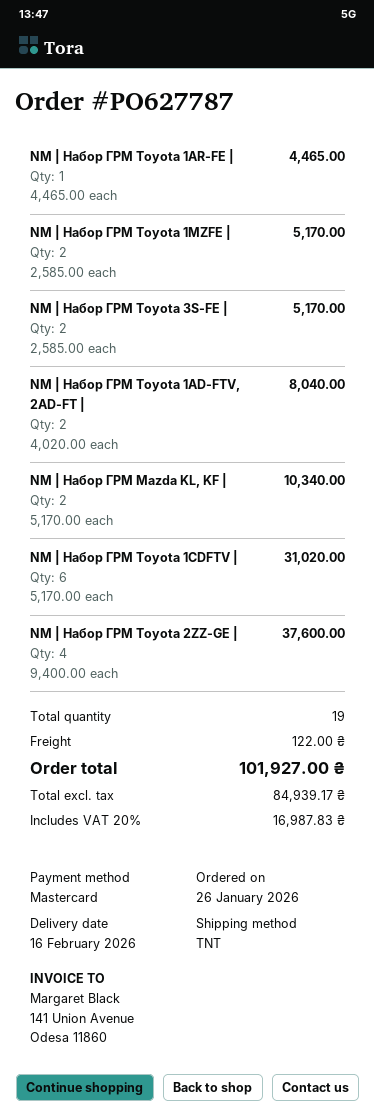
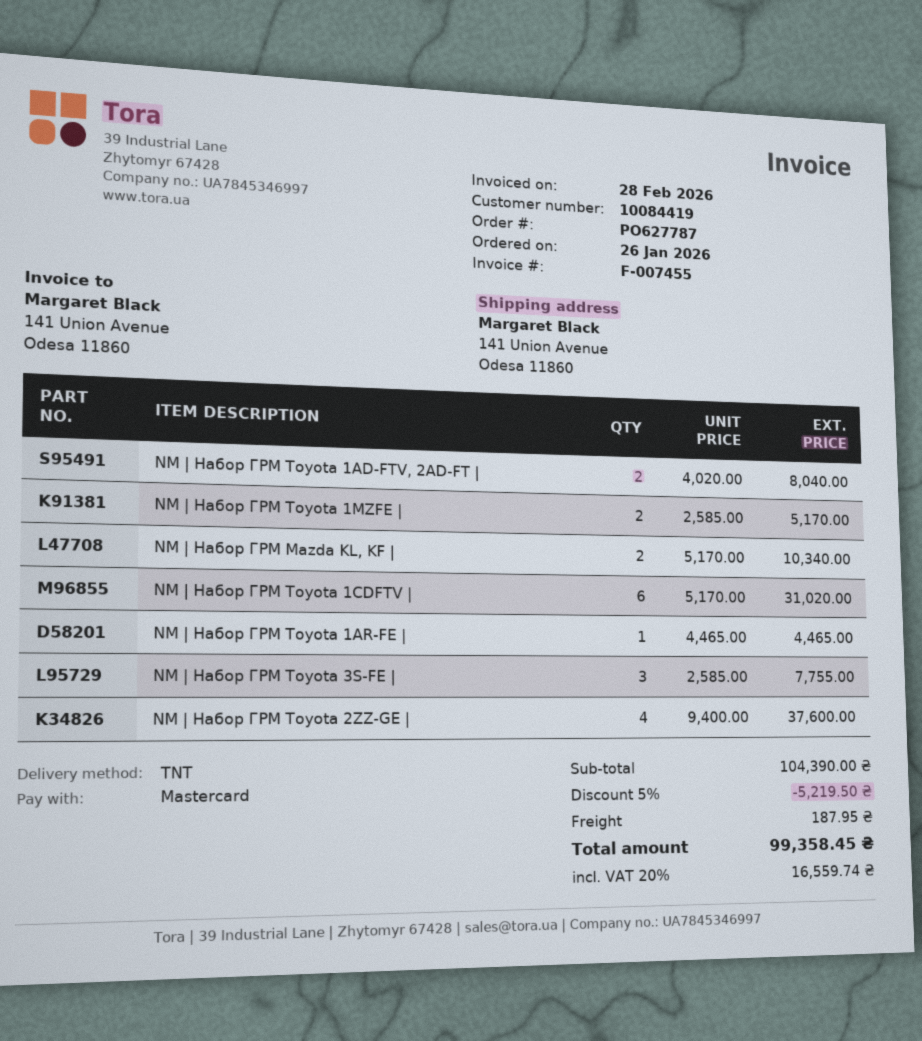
NM | Набор ГРМ Toyota 3S-FE |: 2 x 2585.00 = 5170.00 -> 3 x 2585.00 = 7755.00
discount: none -> 5% = 5219.50
shipping: 122.00 -> 187.95
tax: 20% = 16987.83 -> 20% = 16559.74
total: 101927.00 -> 99358.45

